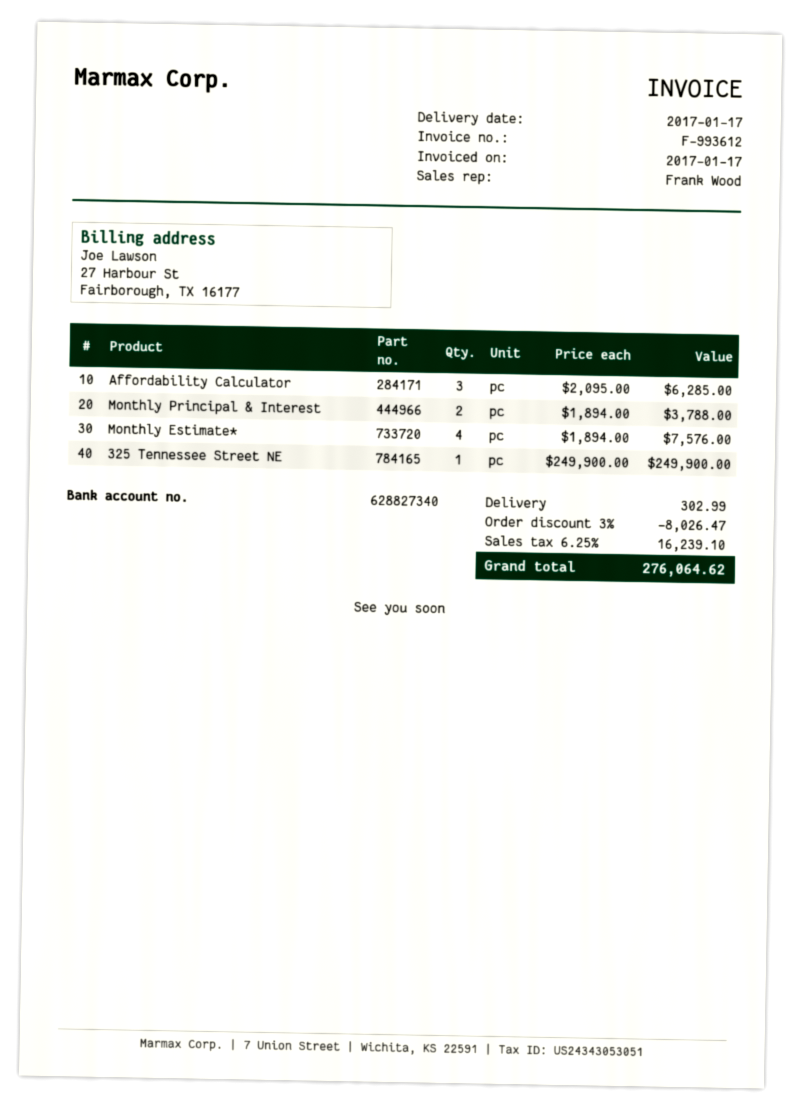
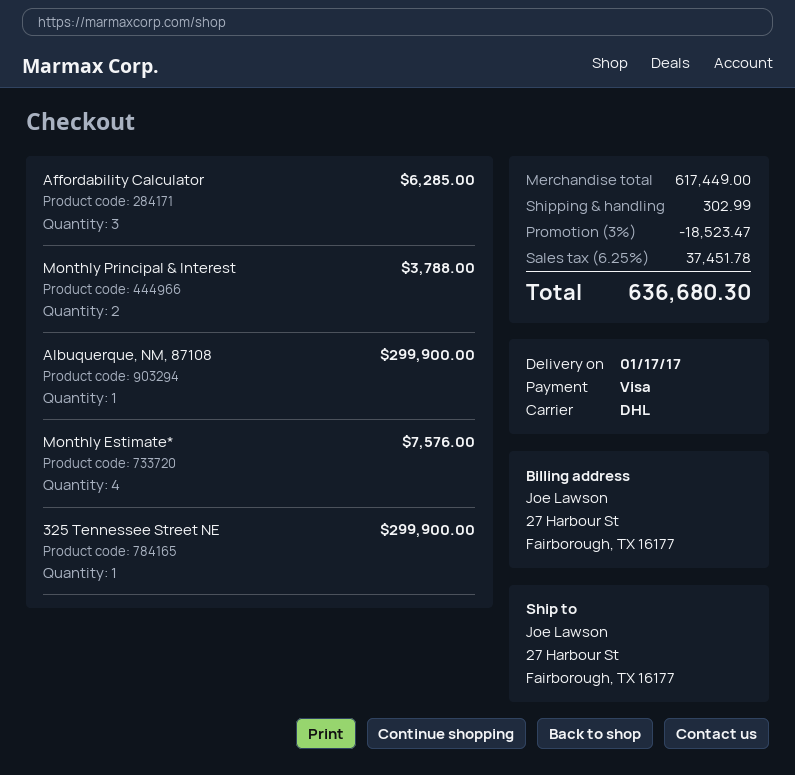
325 Tennessee Street NE: 1 for 249900.00 -> 1 for 299900.00
Albuquerque, NM, 87108: none -> 1 for 299900.00
discount: 3% = 8026.47 -> 3% = 18523.47
tax: 6.25% = 16239.10 -> 6.25% = 37451.78
total: 276064.62 -> 636680.30

